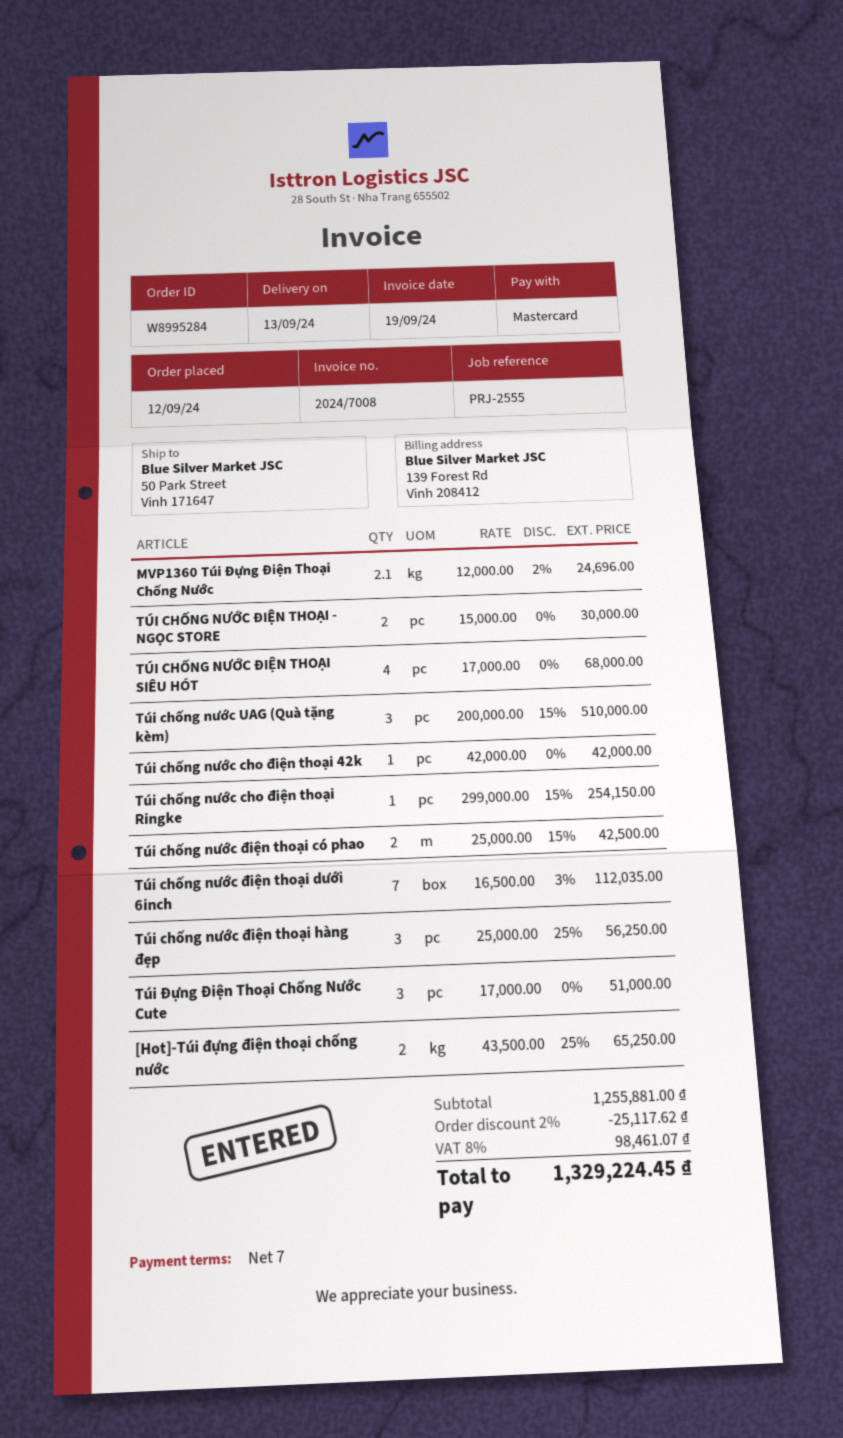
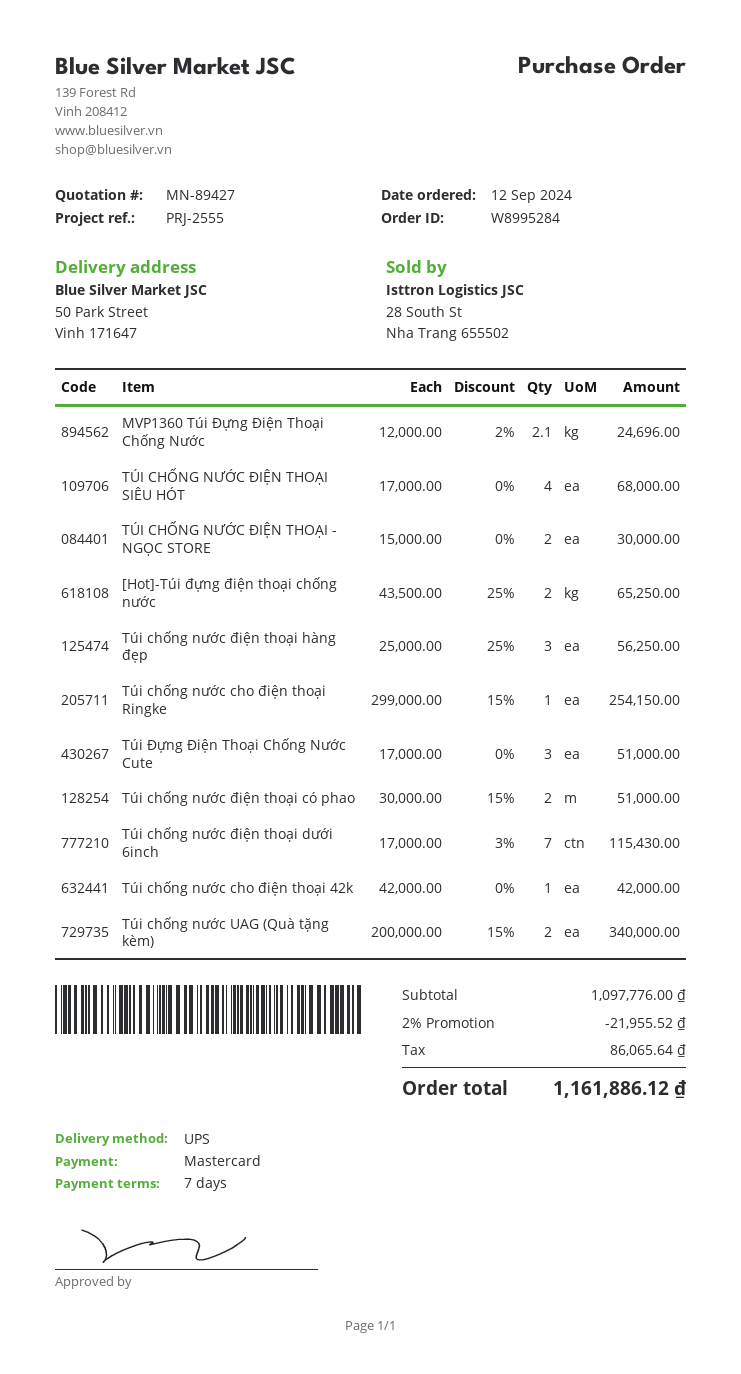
Túi chống nước UAG (Quà tặng kèm): 3 x 200000.00 - 15% = 510000.00 -> 2 x 200000.00 - 15% = 340000.00
Túi chống nước điện thoại có phao: 2 x 25000.00 - 15% = 42500.00 -> 2 x 30000.00 - 15% = 51000.00
Túi chống nước điện thoại dưới 6inch: 7 x 16500.00 - 3% = 112035.00 -> 7 x 17000.00 - 3% = 115430.00
subtotal: 1255881.00 -> 1097776.00
discount: 2% = 25117.62 -> 2% = 21955.52
tax: 98461.07 -> 86065.64
total: 1329224.45 -> 1161886.12

